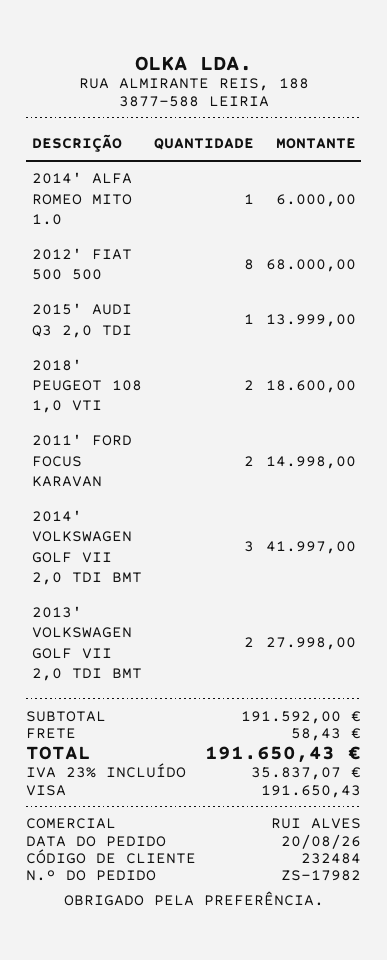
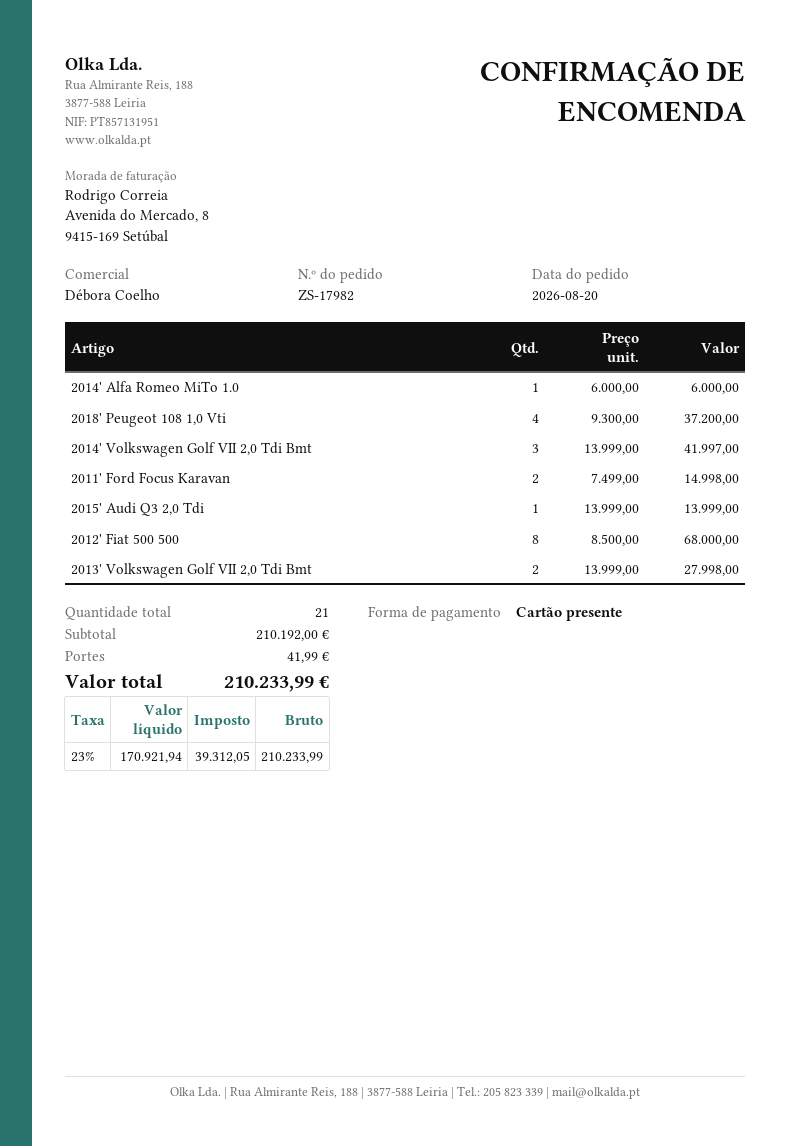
sales rep: RUI ALVES -> Débora Coelho
payment method: Visa -> gift card
2018' PEUGEOT 108 1,0 VTI: 2 for 18600.00 -> 4 for 37200.00
subtotal: 191592.00 -> 210192.00
shipping: 58.43 -> 41.99
tax: 23% = 35837.07 -> 23% = 39312.05
total: 191650.43 -> 210233.99

